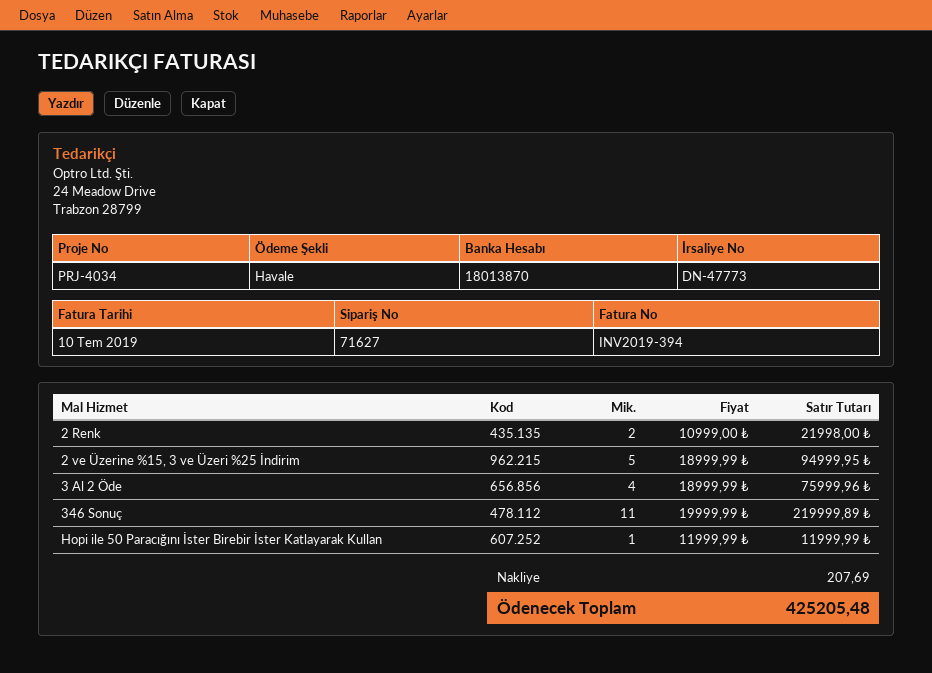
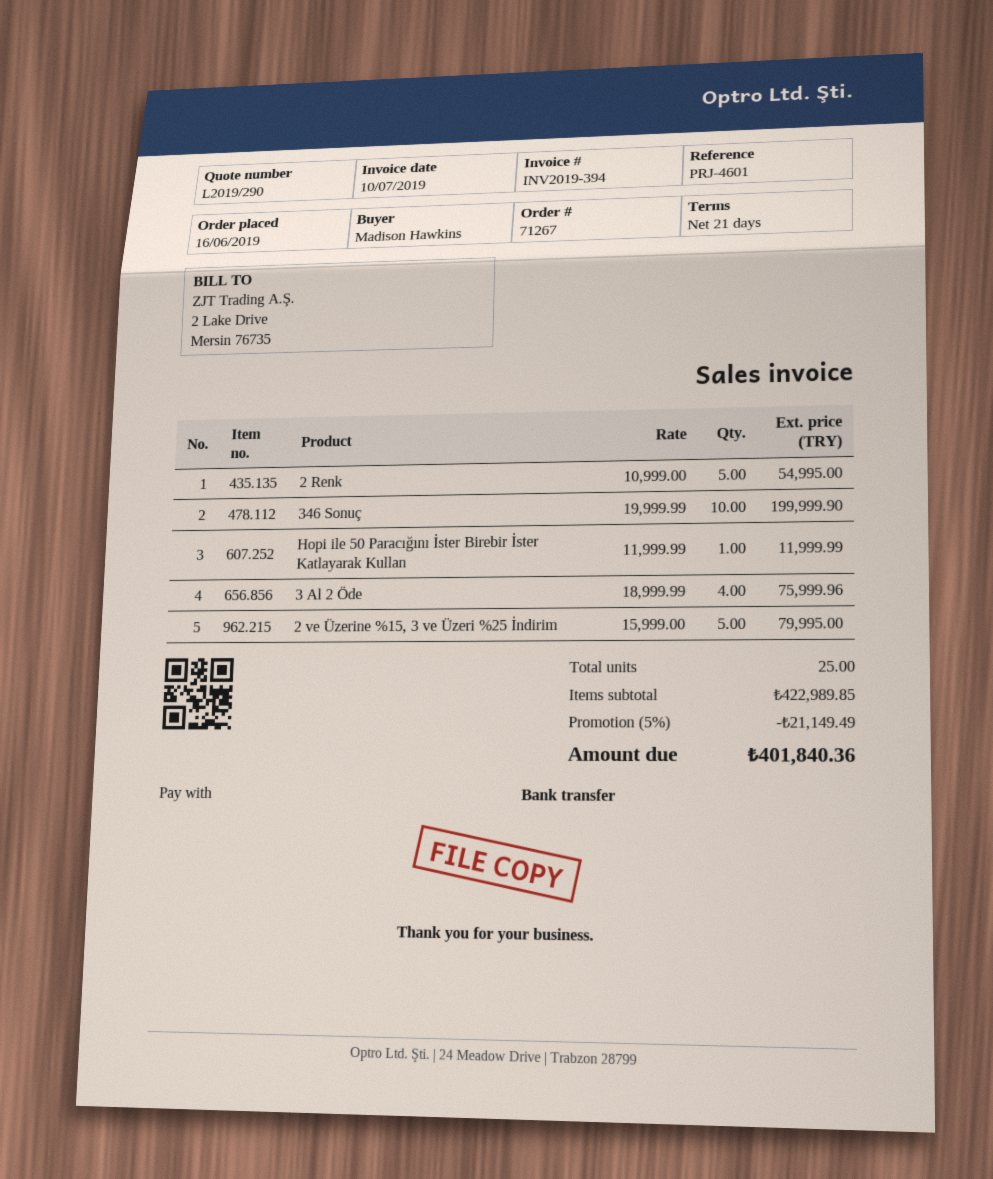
order number: 71627 -> 71267
reference: PRJ-4034 -> PRJ-4601
2 Renk: 2 x 10999.00 = 21998.00 -> 5 x 10999.00 = 54995.00
2 ve Üzerine %15, 3 ve Üzeri %25 İndirim: 5 x 18999.99 = 94999.95 -> 5 x 15999.00 = 79995.00
346 Sonuç: 11 x 19999.99 = 219999.89 -> 10 x 19999.99 = 199999.90
discount: none -> 5% = 21149.49
shipping: 207.69 -> none
total: 425205.48 -> 401840.36

